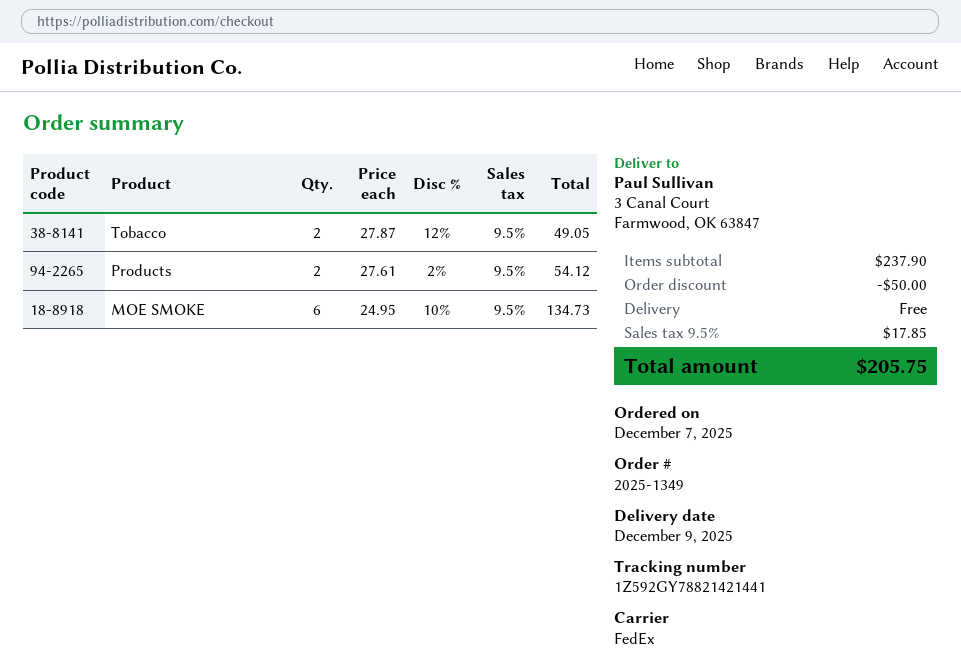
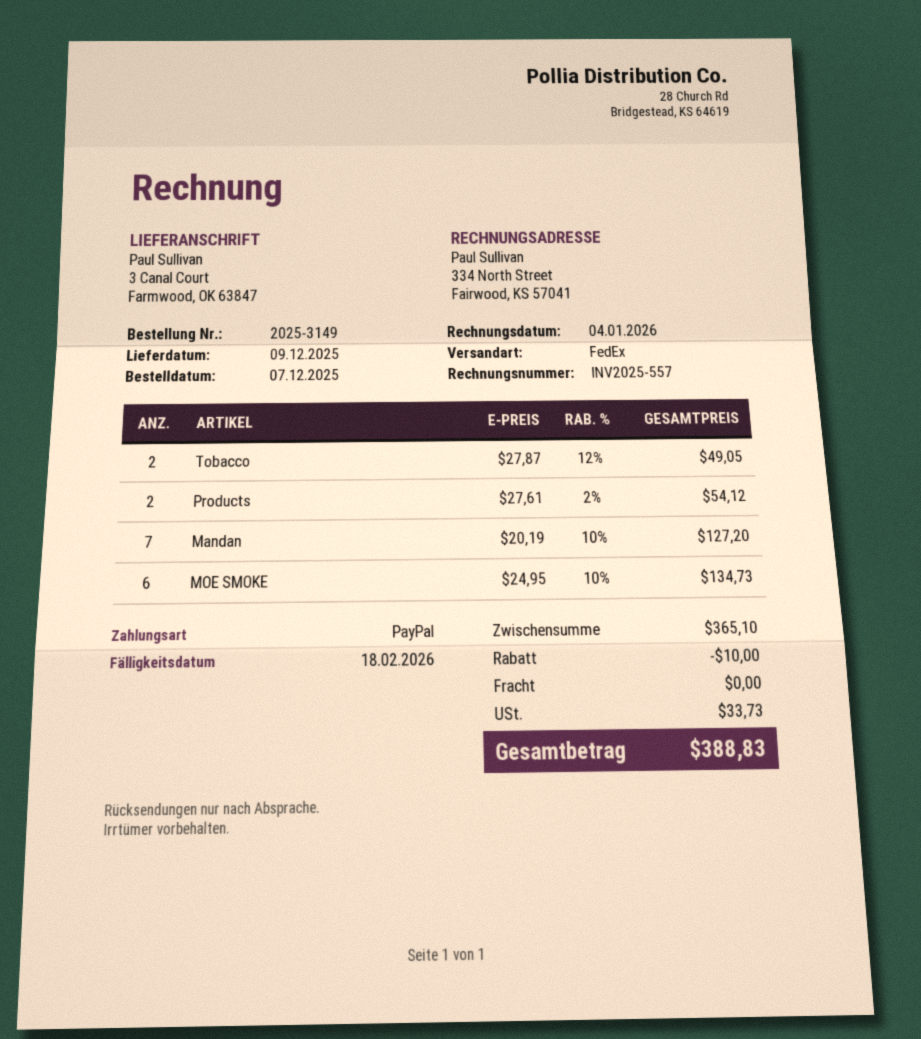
order number: 2025-1349 -> 2025-3149
Mandan: none -> 7 x 20.19 - 10% = 127.20
subtotal: 237.90 -> 365.10
discount: 50.00 -> 10.00
tax: 17.85 -> 33.73
total: 205.75 -> 388.83

